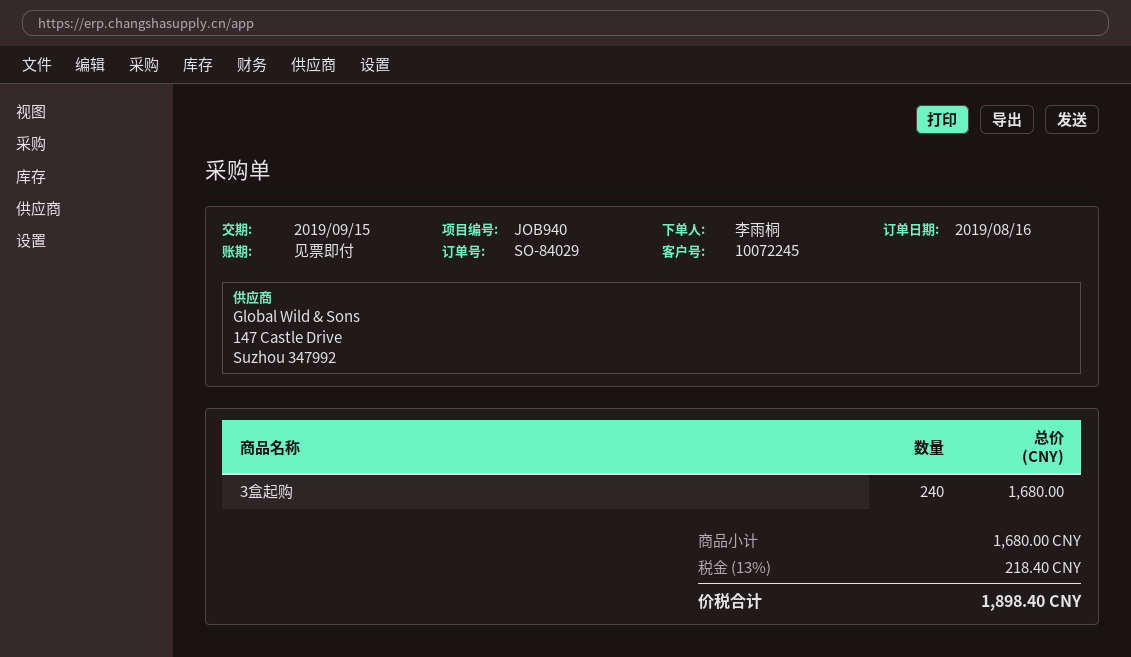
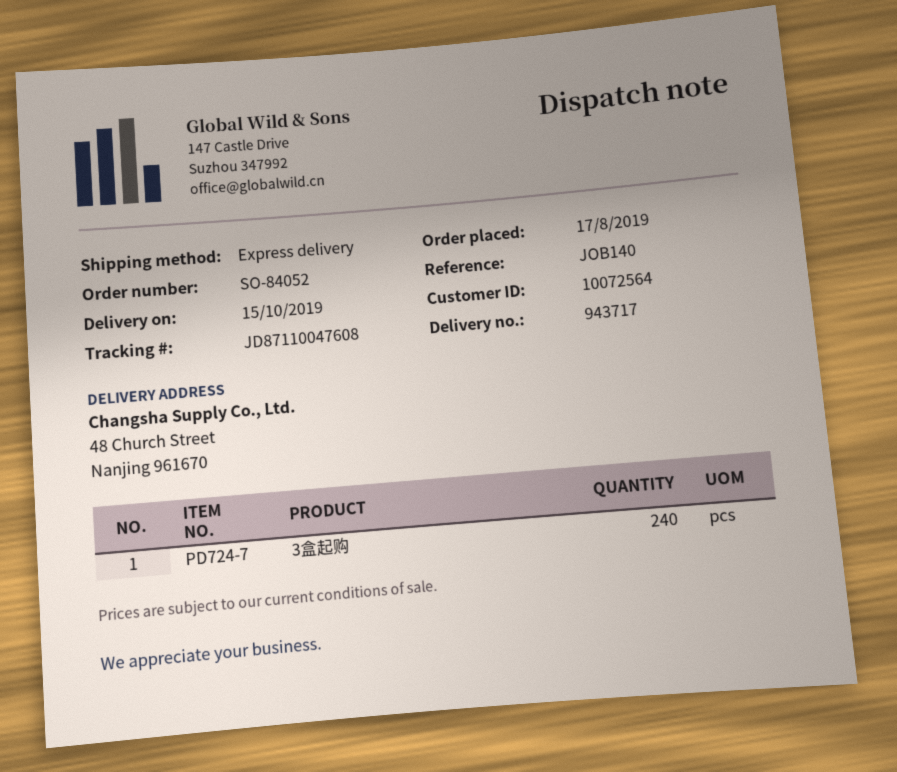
order number: SO-84029 -> SO-84052
order date: 2019-08-16 -> 2019-08-17
delivery date: 2019-09-15 -> 2019-10-15
customer number: 10072245 -> 10072564
reference: JOB940 -> JOB140

